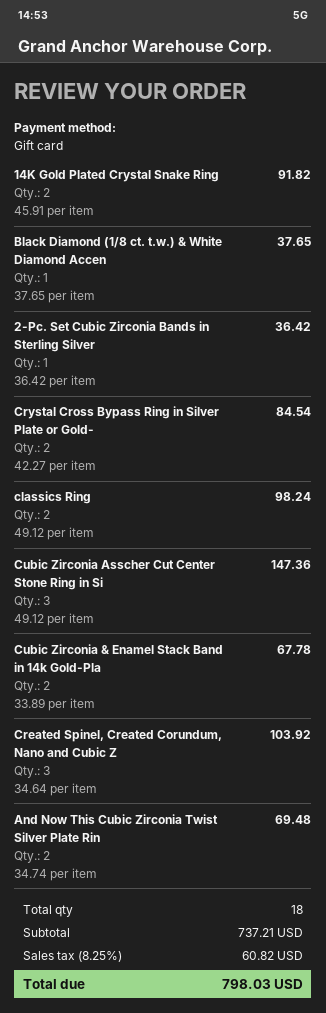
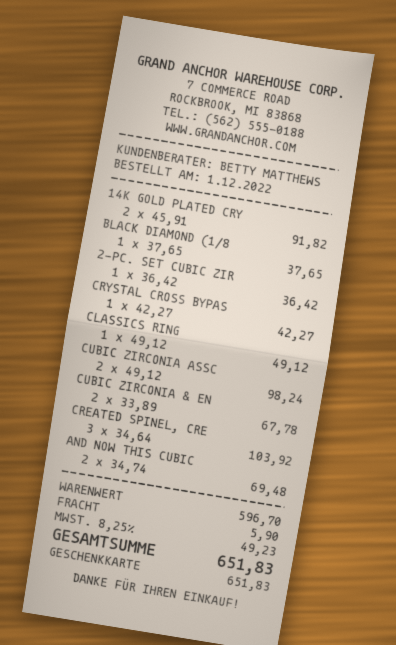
Crystal Cross Bypass Ring in Silver Plate or Gold-: 2 x 42.27 = 84.54 -> 1 x 42.27 = 42.27
classics Ring: 2 x 49.12 = 98.24 -> 1 x 49.12 = 49.12
Cubic Zirconia Asscher Cut Center Stone Ring in Si: 3 x 49.12 = 147.36 -> 2 x 49.12 = 98.24
subtotal: 737.21 -> 596.70
shipping: none -> 5.90
tax: 8.25% = 60.82 -> 8.25% = 49.23
total: 798.03 -> 651.83

